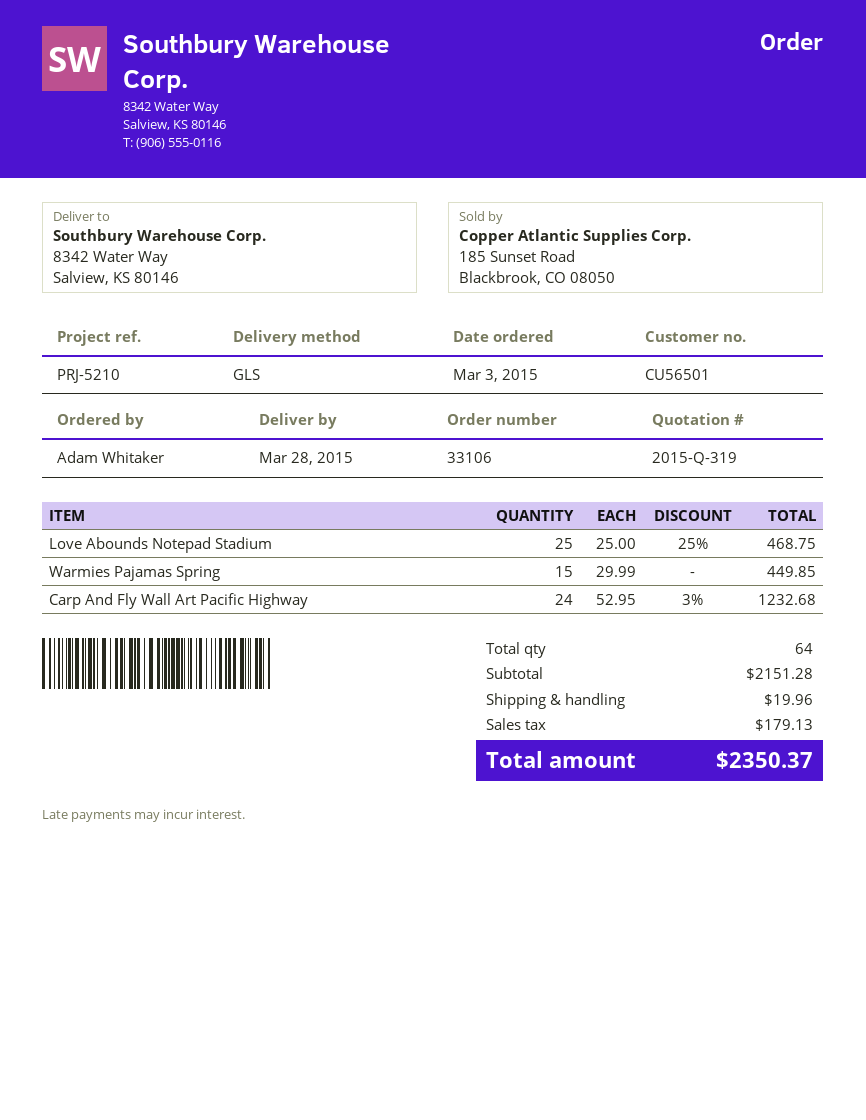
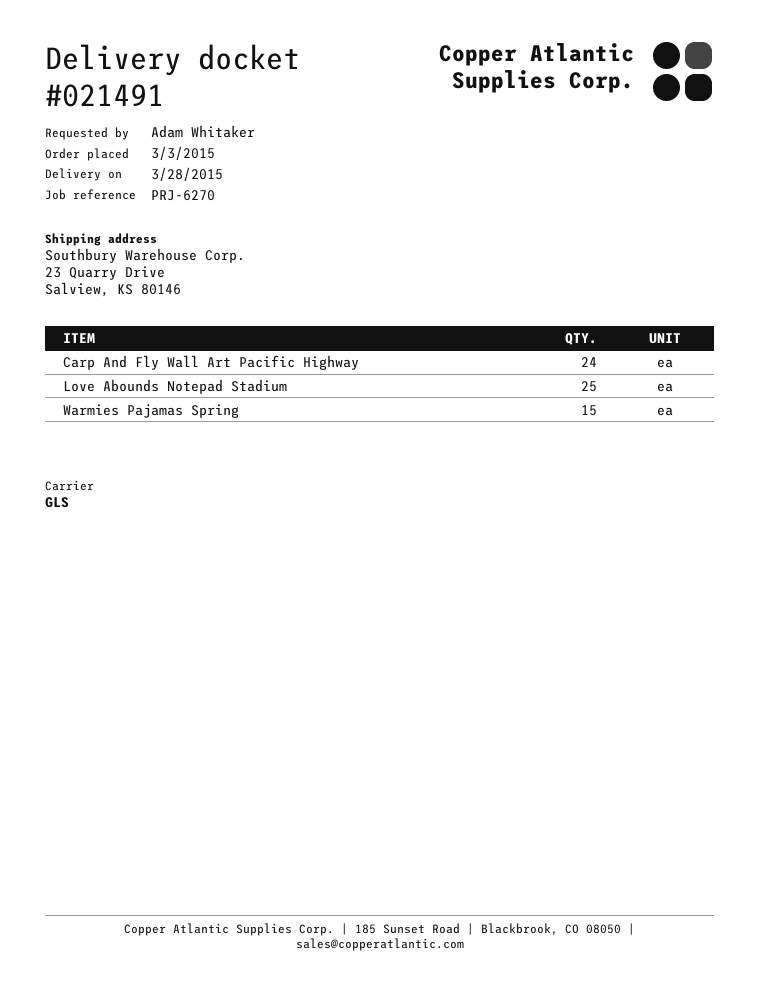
reference: PRJ-5210 -> PRJ-6270
ship to: 8342 Water Way, Salview, KS 80146 -> 23 Quarry Drive, Salview, KS 80146

